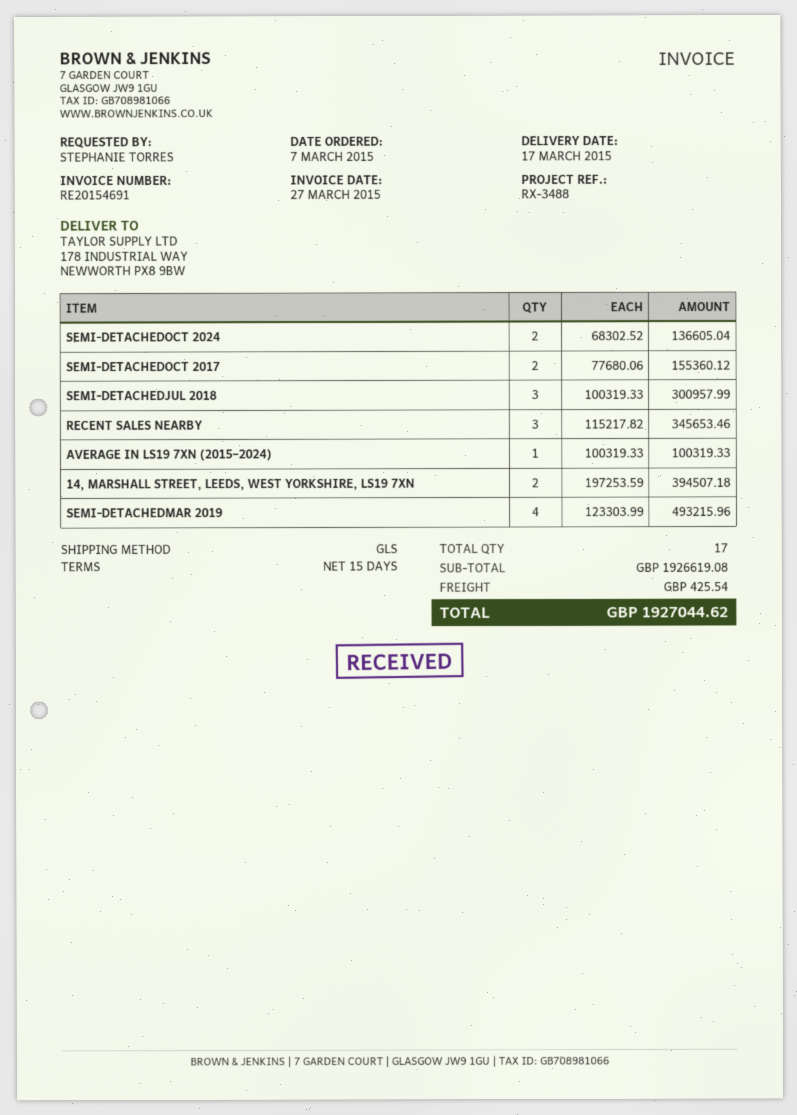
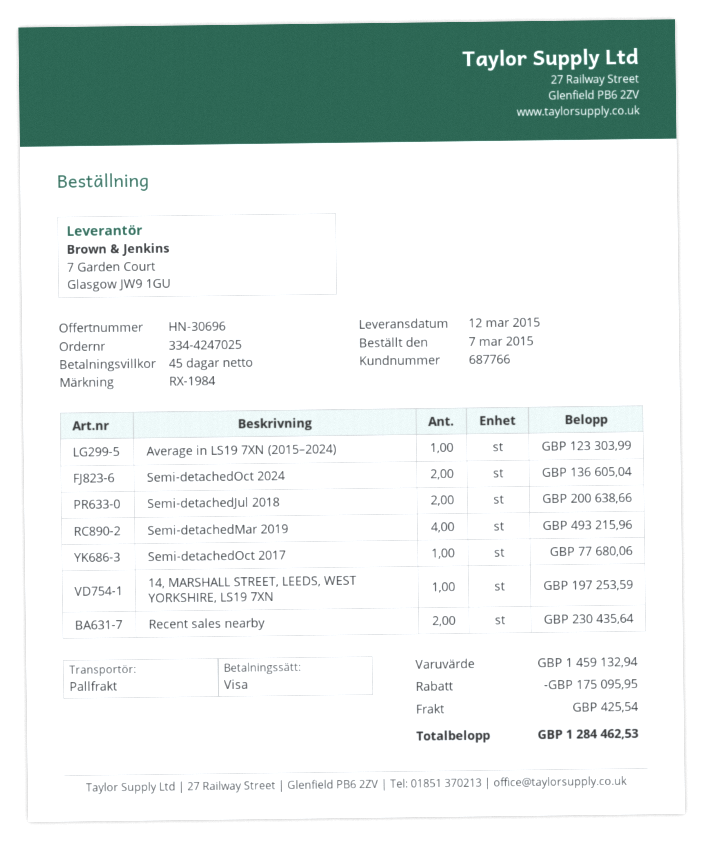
delivery date: 2015-03-17 -> 2015-03-12
payment terms: 15 days -> 45 days
reference: RX-3488 -> RX-1984
shipping method: GLS -> pallet freight
SEMI-DETACHEDOCT 2017: 2 for 155360.12 -> 1 for 77680.06
SEMI-DETACHEDJUL 2018: 3 for 300957.99 -> 2 for 200638.66
RECENT SALES NEARBY: 3 for 345653.46 -> 2 for 230435.64
AVERAGE IN LS19 7XN (2015–2024): 1 for 100319.33 -> 1 for 123303.99
14, MARSHALL STREET, LEEDS, WEST YORKSHIRE, LS19 7XN: 2 for 394507.18 -> 1 for 197253.59
subtotal: 1926619.08 -> 1459132.94
discount: none -> 175095.95
total: 1927044.62 -> 1284462.53

